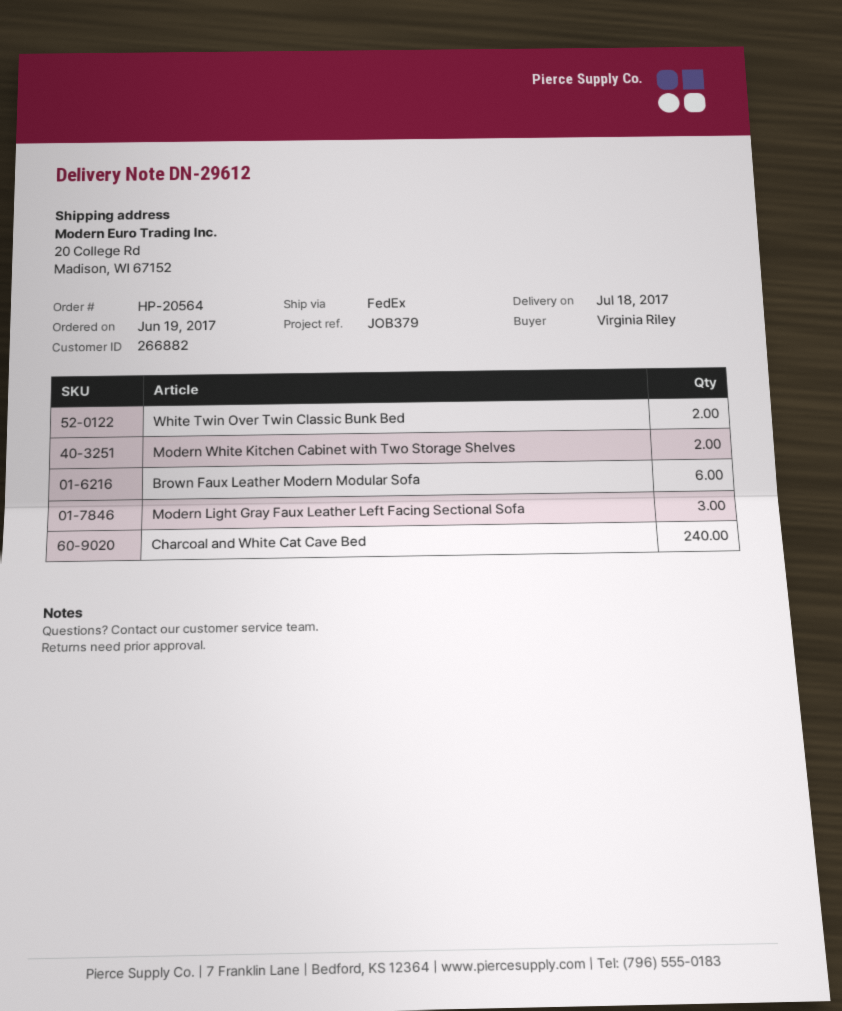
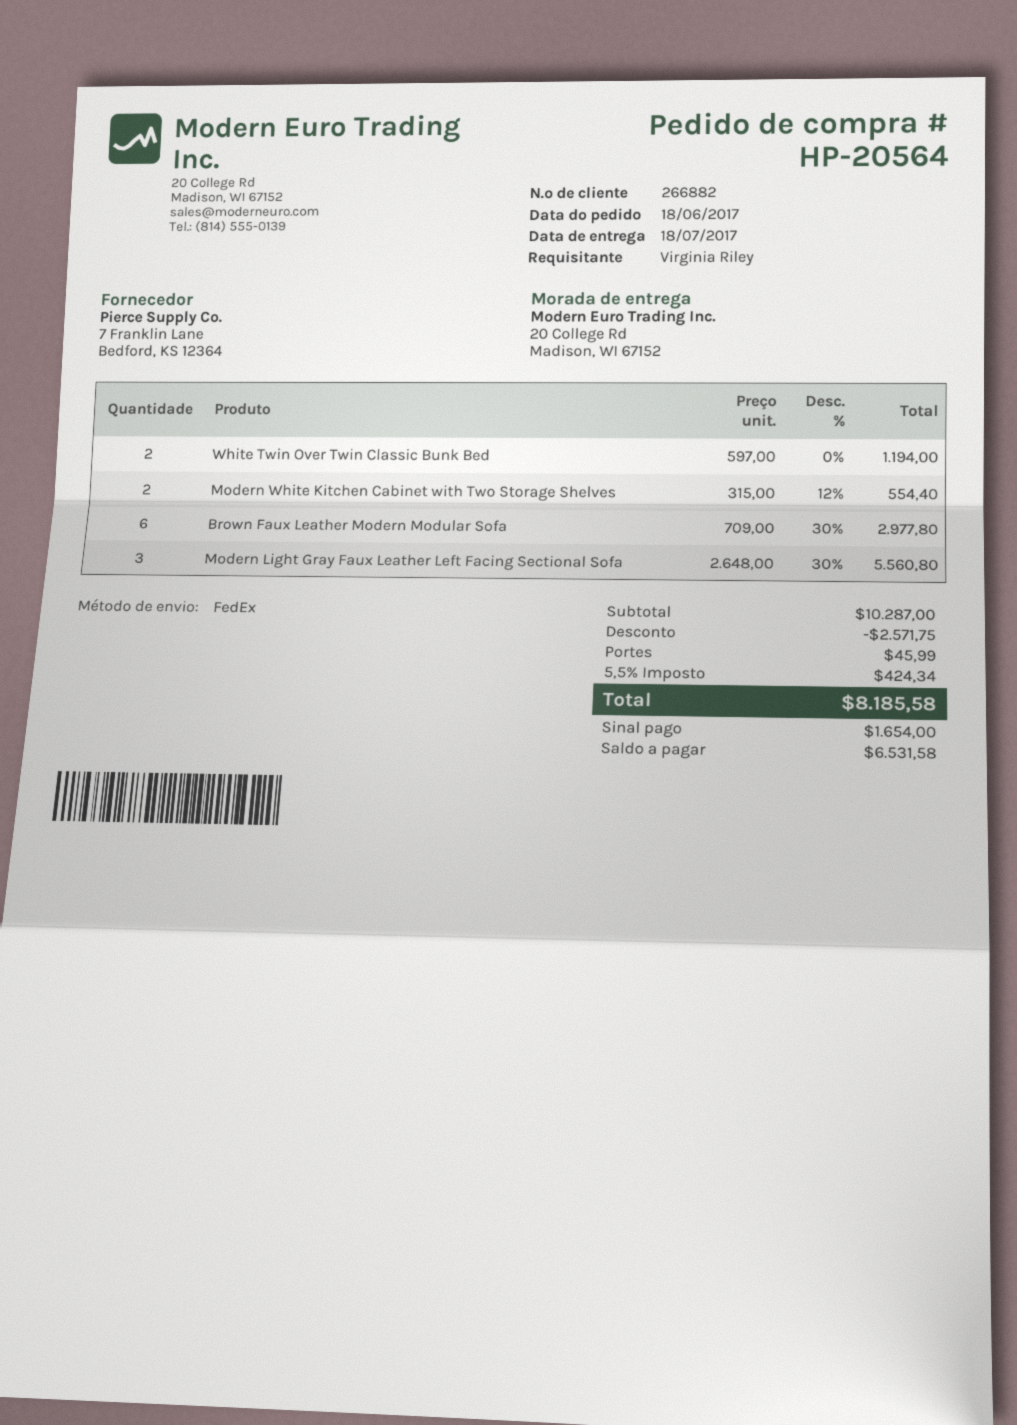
order date: 2017-06-19 -> 2017-06-18
Charcoal and White Cat Cave Bed: 240 -> none

